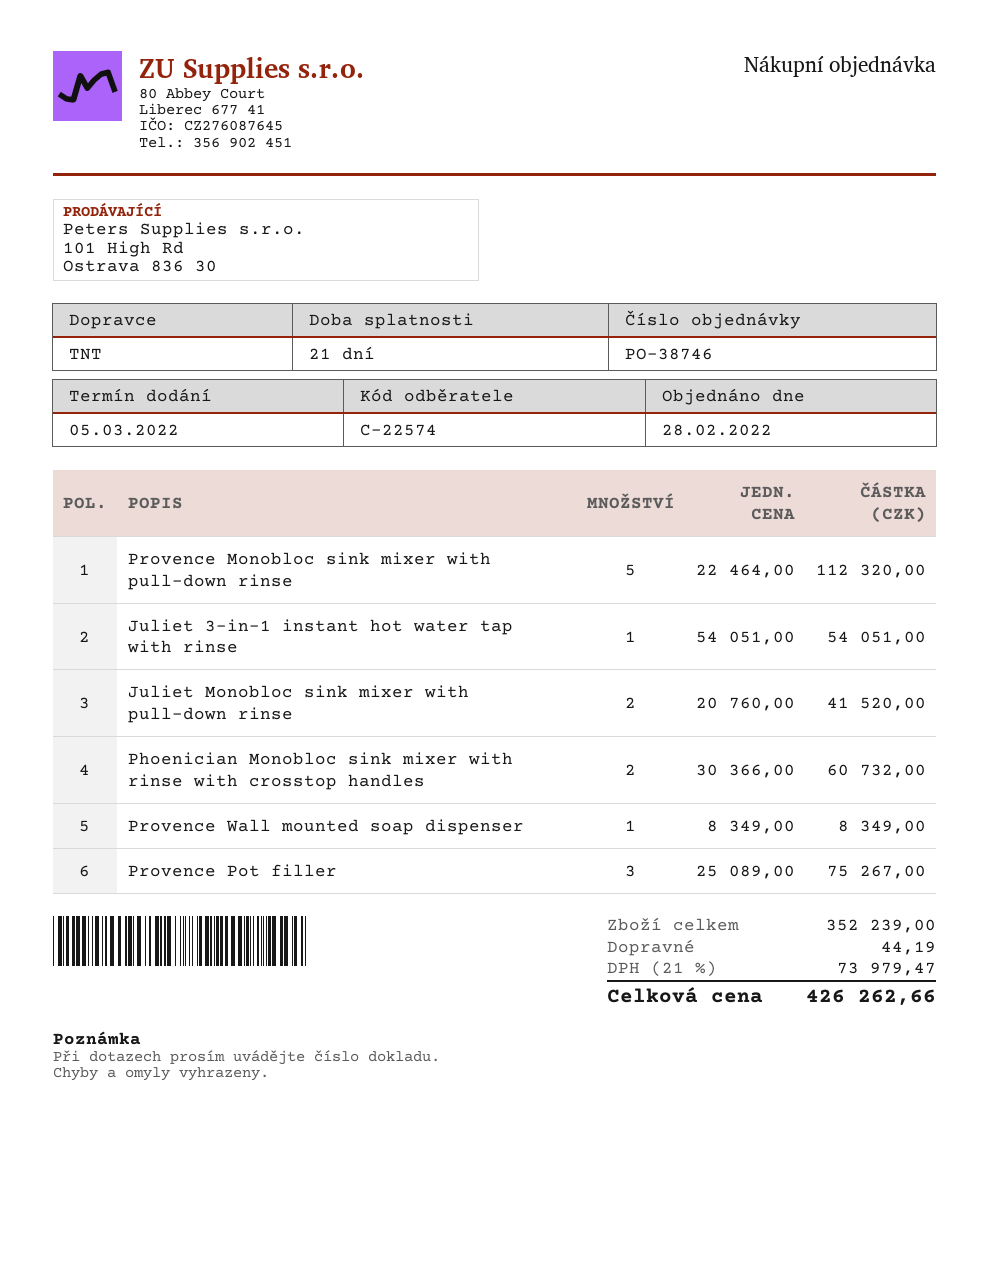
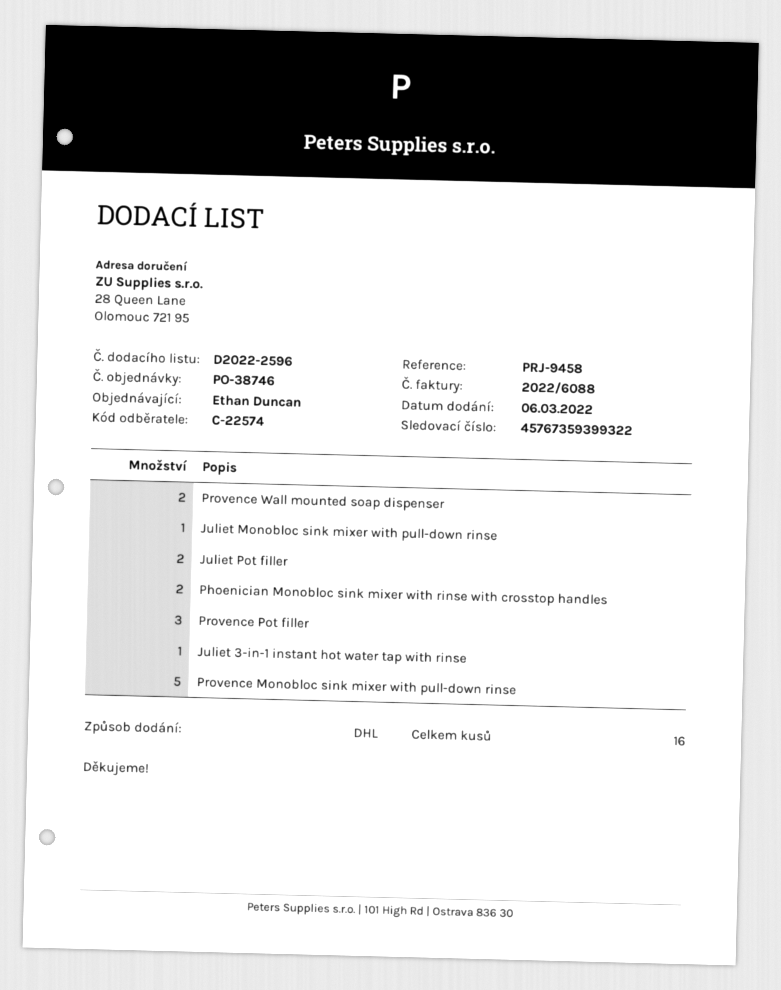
delivery date: 2022-03-05 -> 2022-03-06
shipping method: TNT -> DHL
Juliet Monobloc sink mixer with pull-down rinse: 2 -> 1
Provence Wall mounted soap dispenser: 1 -> 2
Juliet Pot filler: none -> 2

